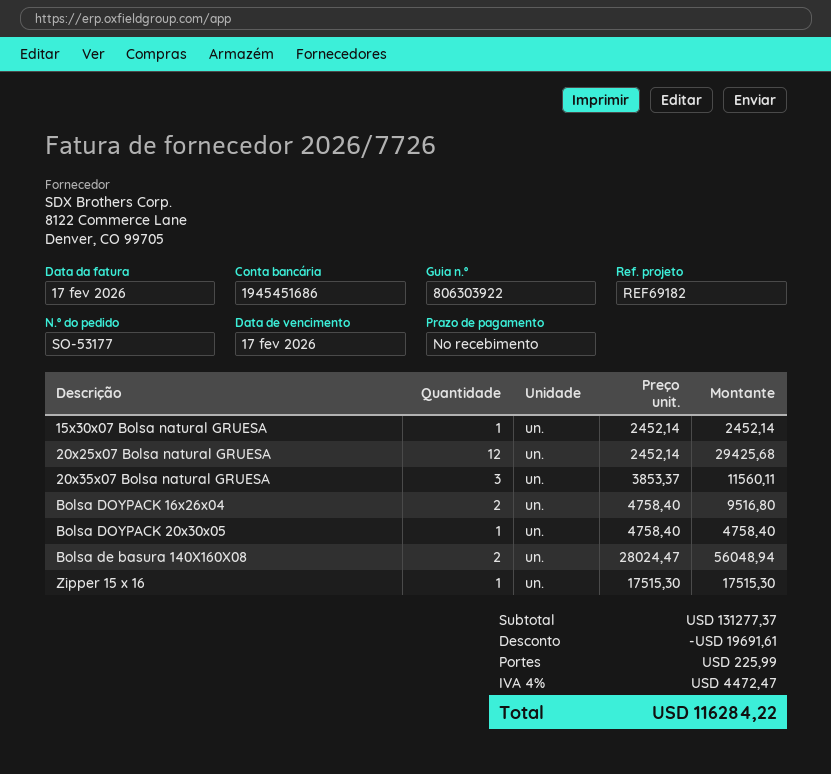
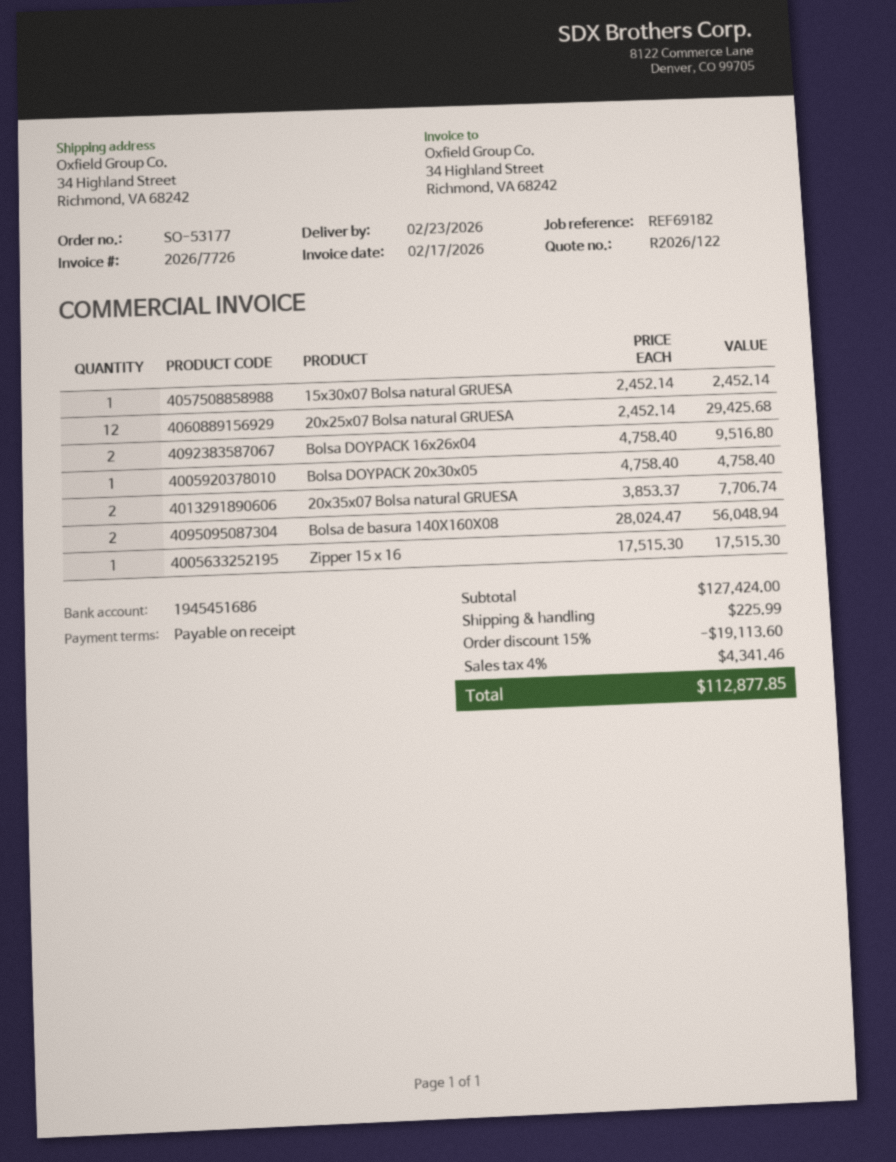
20x35x07 Bolsa natural GRUESA: 3 x 3853.37 = 11560.11 -> 2 x 3853.37 = 7706.74
subtotal: 131277.37 -> 127424.00
discount: 19691.61 -> 19113.60
tax: 4% = 4472.47 -> 4% = 4341.46
total: 116284.22 -> 112877.85

